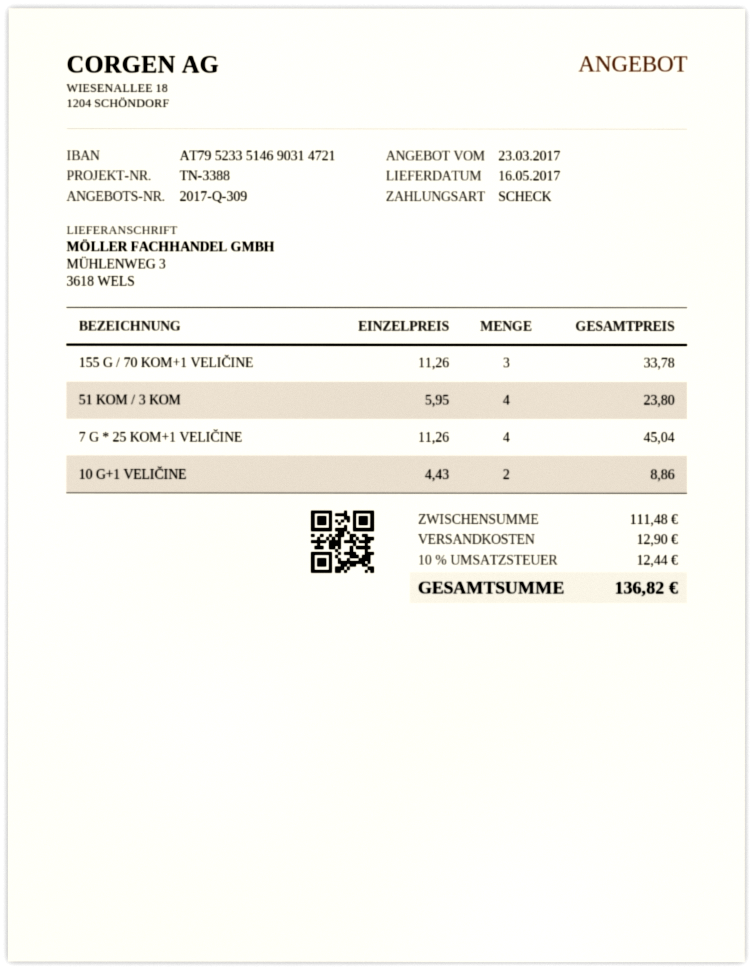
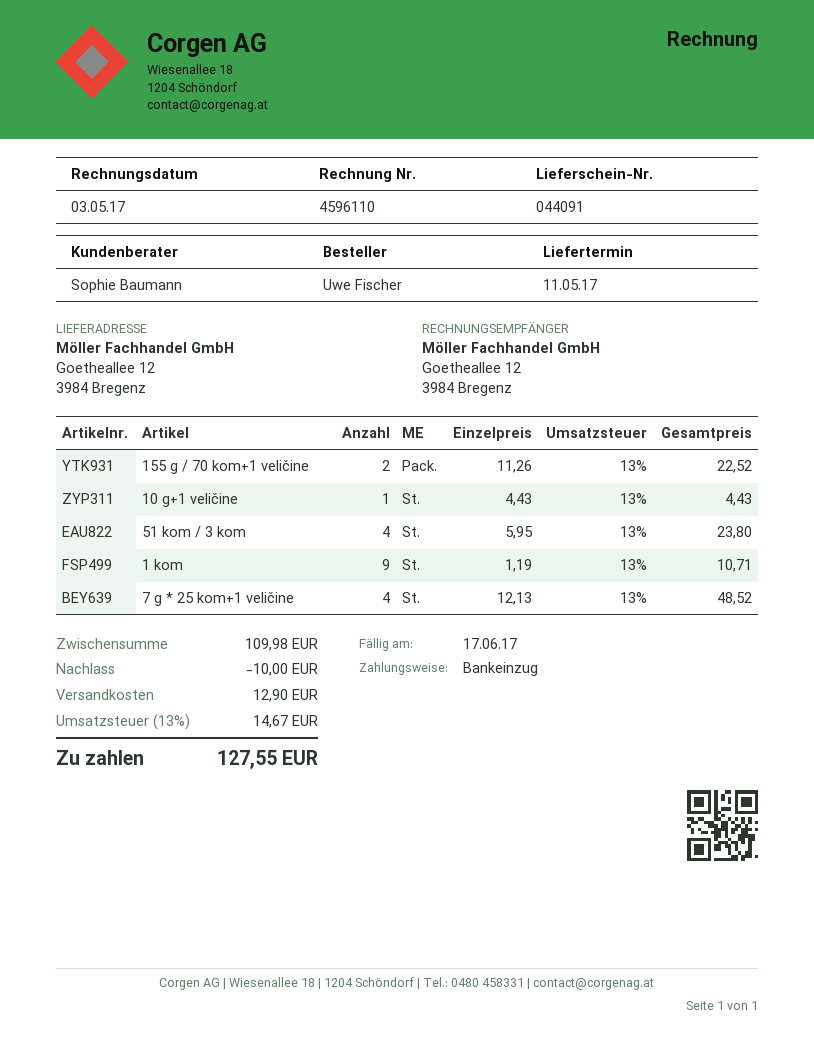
delivery date: 2017-05-16 -> 2017-05-11
payment method: cheque -> direct debit
ship to: MÜHLENWEG 3, 3618 WELS -> Goetheallee 12, 3984 Bregenz
155 G / 70 KOM+1 VELIČINE: 3 x 11.26 = 33.78 -> 2 x 11.26 = 22.52
7 G * 25 KOM+1 VELIČINE: 4 x 11.26 = 45.04 -> 4 x 12.13 = 48.52
10 G+1 VELIČINE: 2 x 4.43 = 8.86 -> 1 x 4.43 = 4.43
1 kom: none -> 9 x 1.19 = 10.71
subtotal: 111.48 -> 109.98
discount: none -> 10.00
tax: 10% = 12.44 -> 13% = 14.67
total: 136.82 -> 127.55

